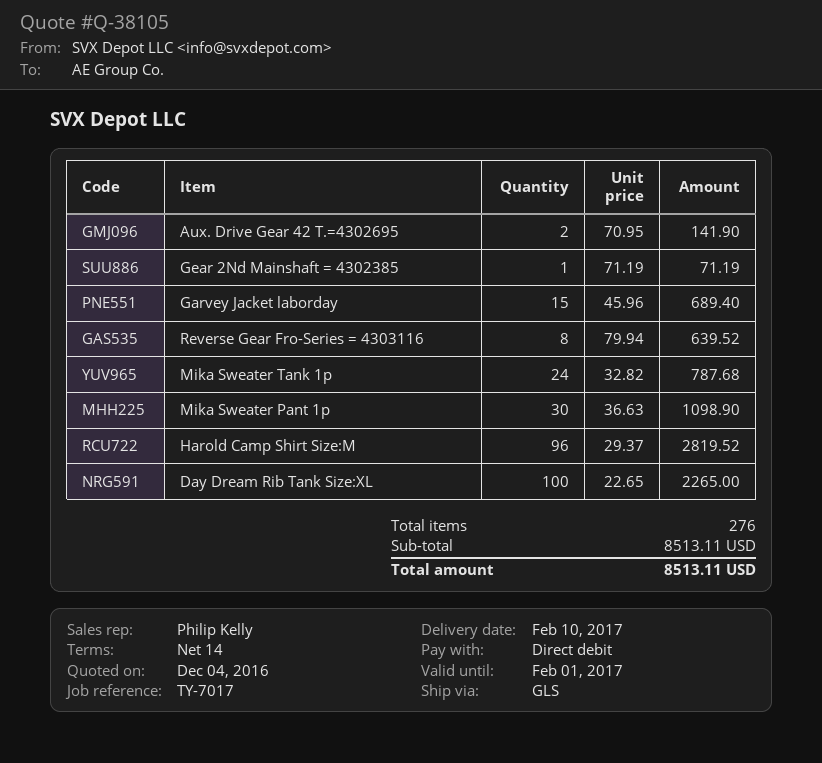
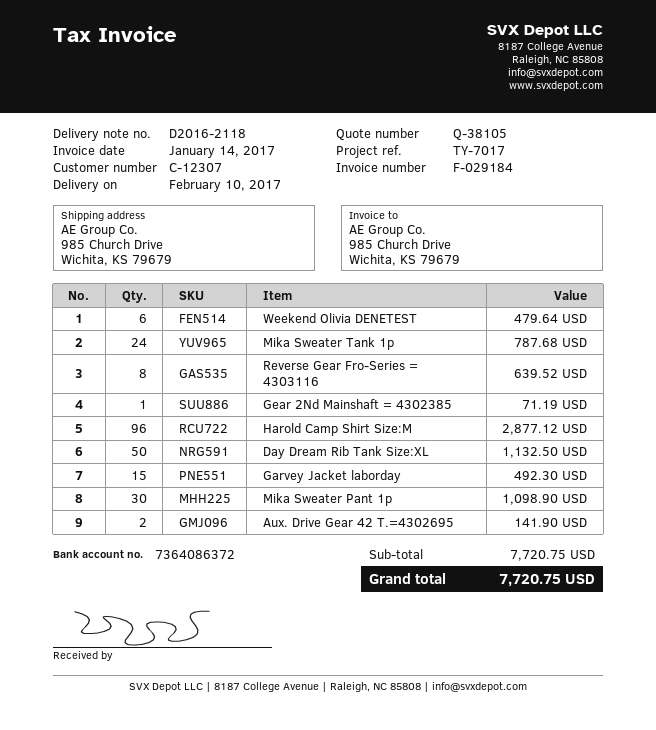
Garvey Jacket laborday: 15 for 689.40 -> 15 for 492.30
Harold Camp Shirt Size:M: 96 for 2819.52 -> 96 for 2877.12
Day Dream Rib Tank Size:XL: 100 for 2265.00 -> 50 for 1132.50
Weekend Olivia DENETEST: none -> 6 for 479.64
subtotal: 8513.11 -> 7720.75
total: 8513.11 -> 7720.75

